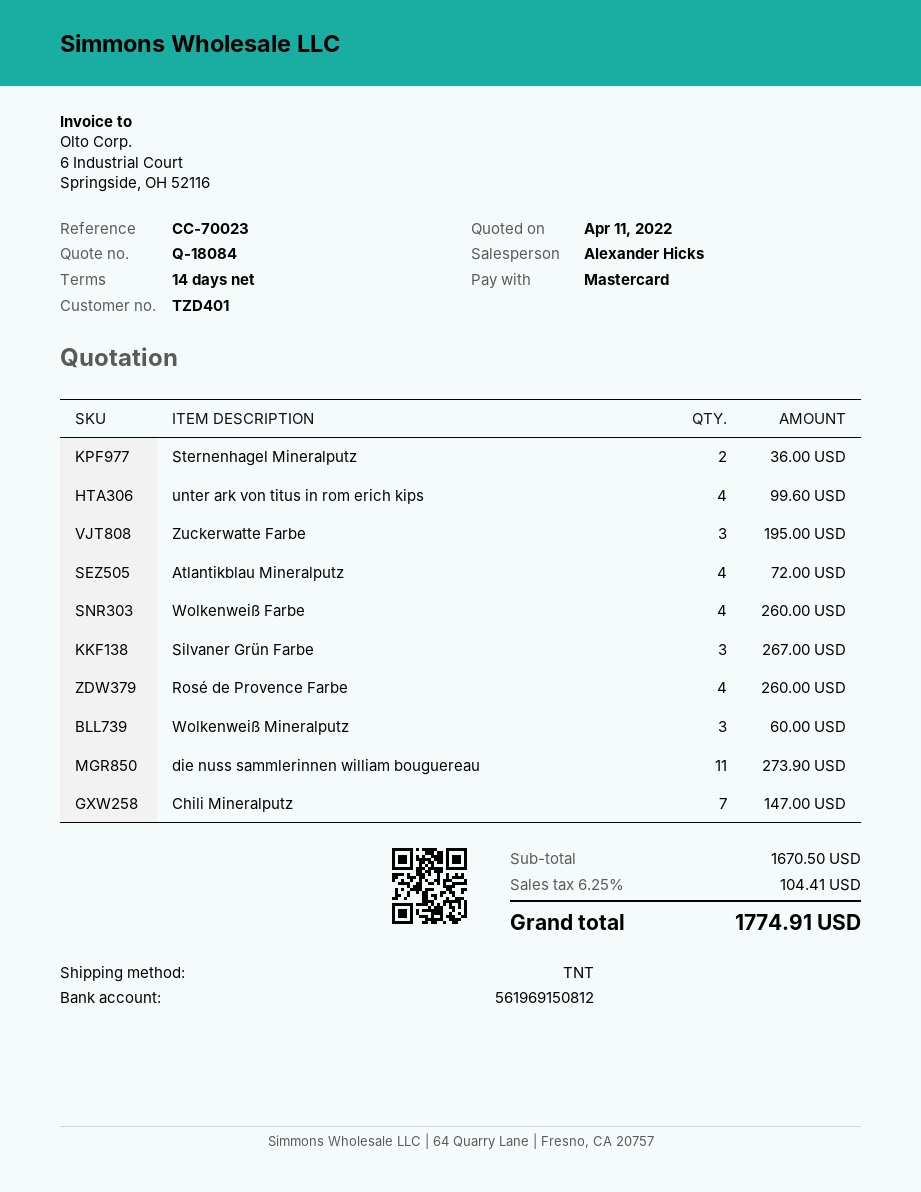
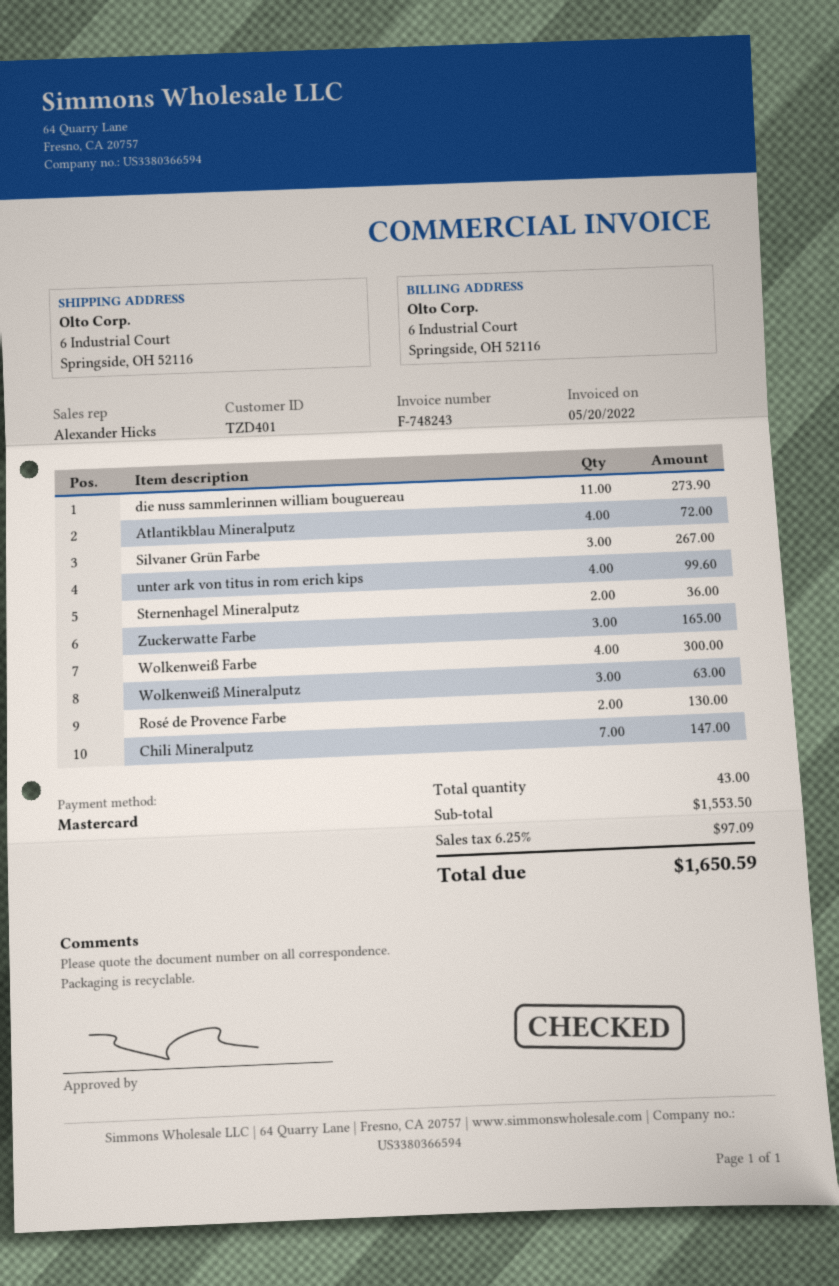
Zuckerwatte Farbe: 3 for 195.00 -> 3 for 165.00
Wolkenweiß Farbe: 4 for 260.00 -> 4 for 300.00
Rosé de Provence Farbe: 4 for 260.00 -> 2 for 130.00
Wolkenweiß Mineralputz: 3 for 60.00 -> 3 for 63.00
subtotal: 1670.50 -> 1553.50
tax: 6.25% = 104.41 -> 6.25% = 97.09
total: 1774.91 -> 1650.59

